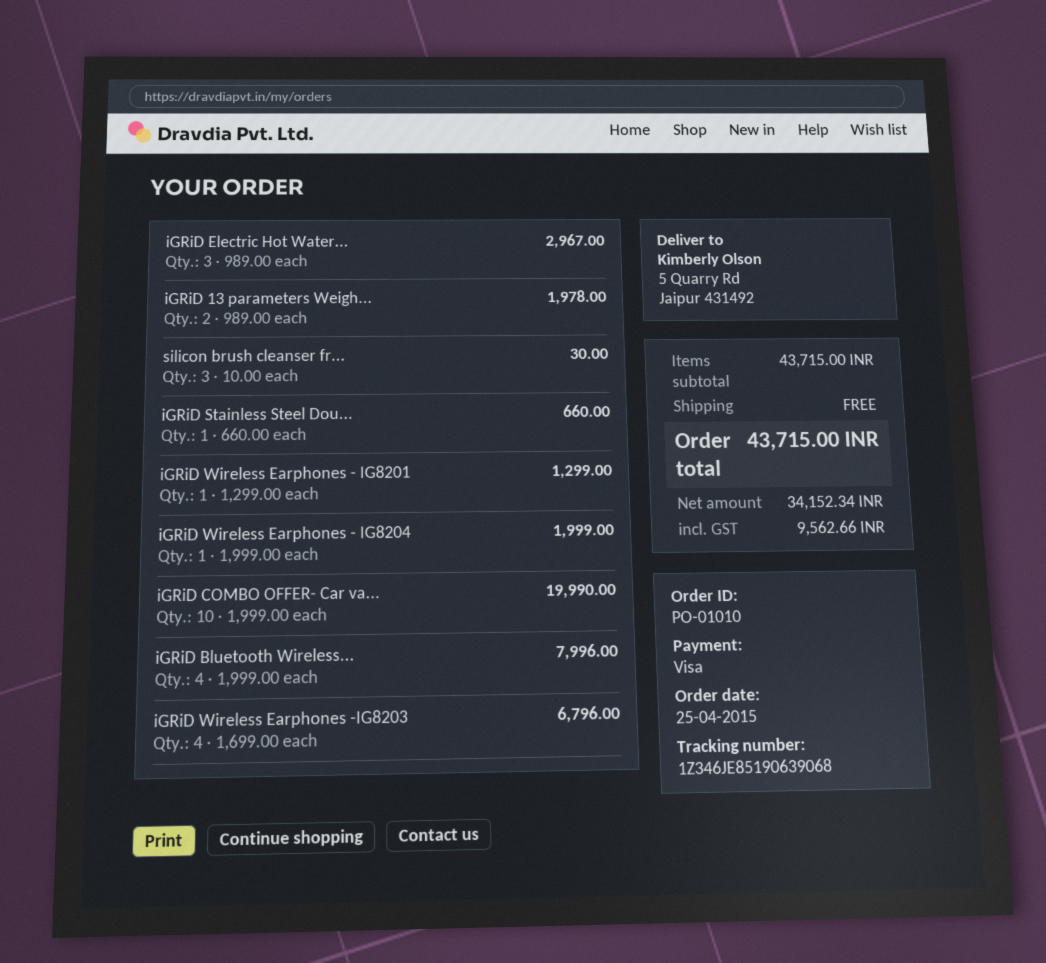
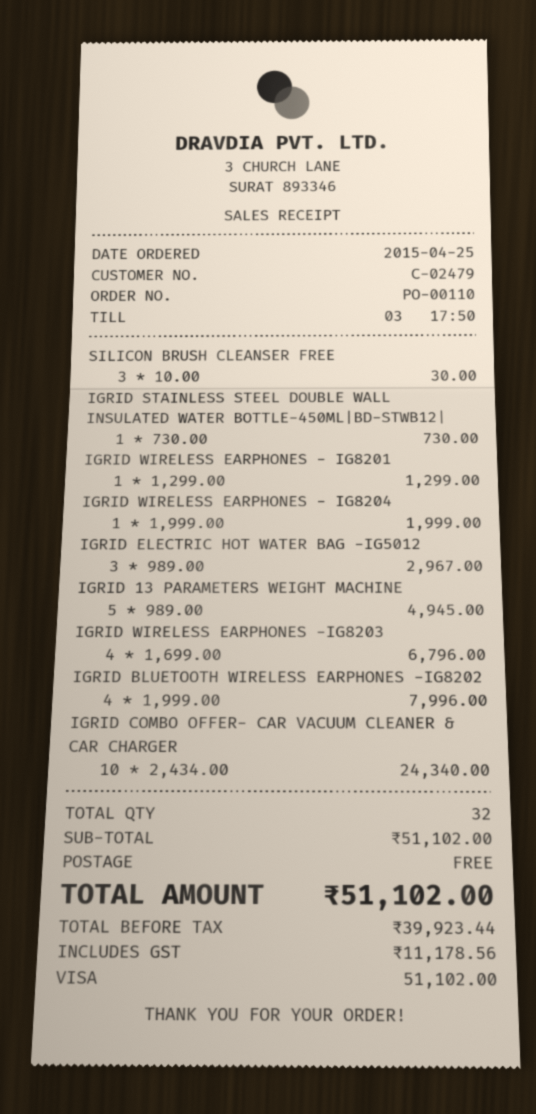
order number: PO-01010 -> PO-00110
iGRiD 13 parameters Weigh...: 2 x 989.00 = 1978.00 -> 5 x 989.00 = 4945.00
iGRiD Stainless Steel Dou...: 1 x 660.00 = 660.00 -> 1 x 730.00 = 730.00
iGRiD COMBO OFFER- Car va...: 10 x 1999.00 = 19990.00 -> 10 x 2434.00 = 24340.00
subtotal: 43715.00 -> 51102.00
net: 34152.34 -> 39923.44
tax: 9562.66 -> 11178.56
total: 43715.00 -> 51102.00

